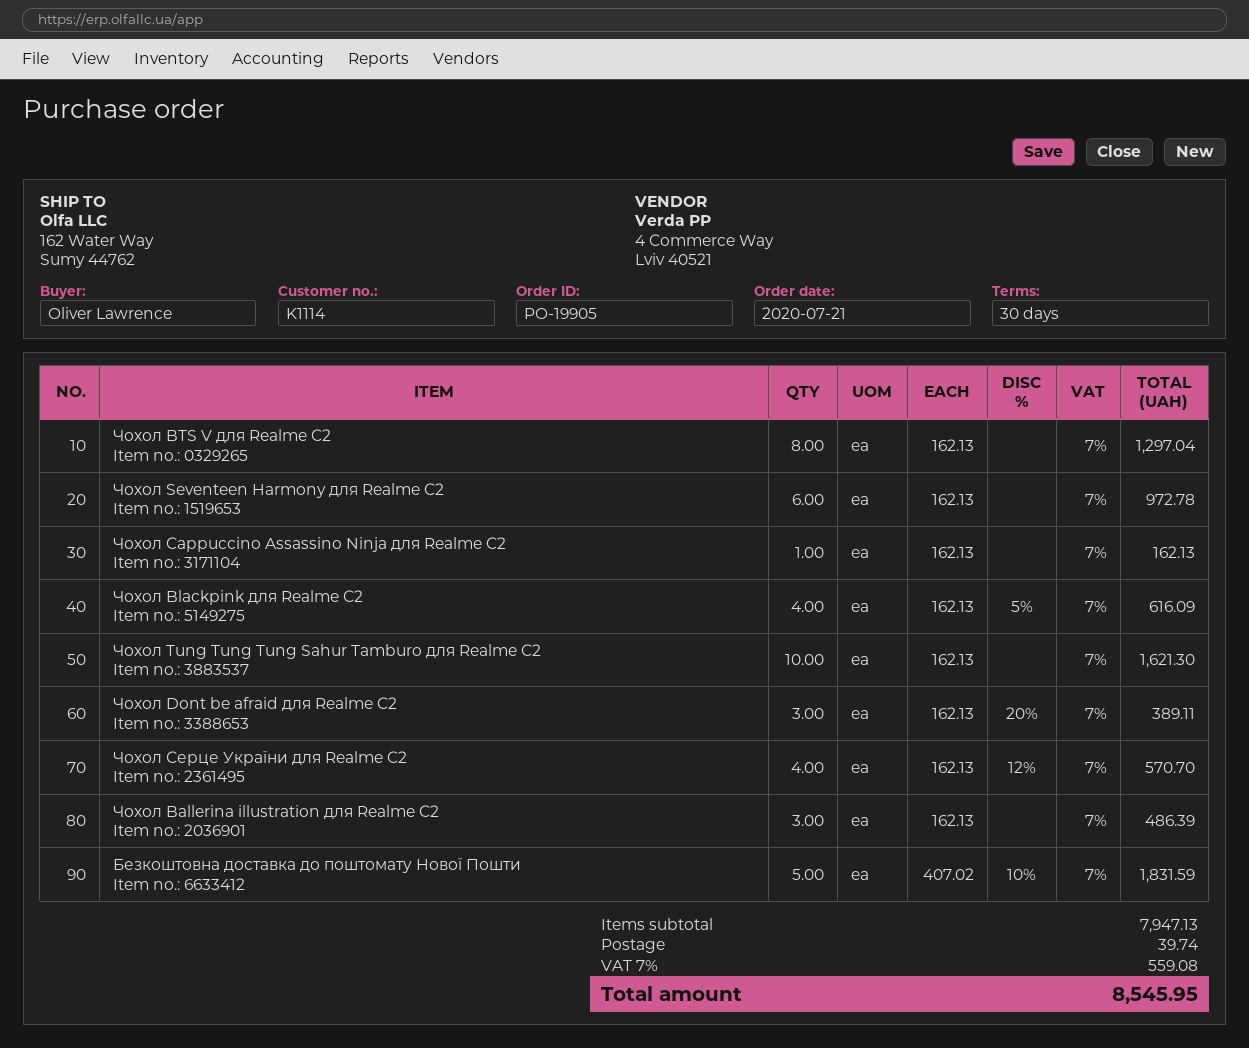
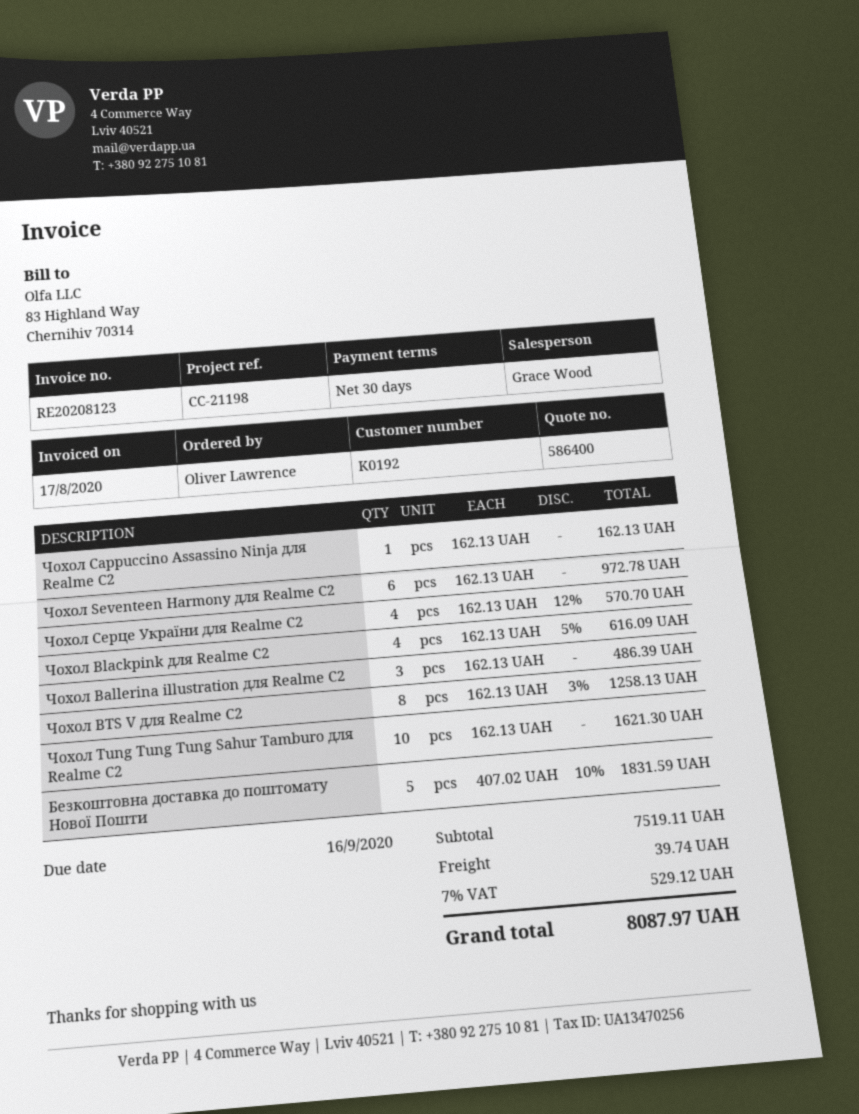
customer number: K1114 -> K0192
Чохол BTS V для Realme C2: 8 x 162.13 = 1297.04 -> 8 x 162.13 - 3% = 1258.13
Чохол Dont be afraid для Realme C2: 3 x 162.13 - 20% = 389.11 -> none
subtotal: 7947.13 -> 7519.11
tax: 7% = 559.08 -> 7% = 529.12
total: 8545.95 -> 8087.97

